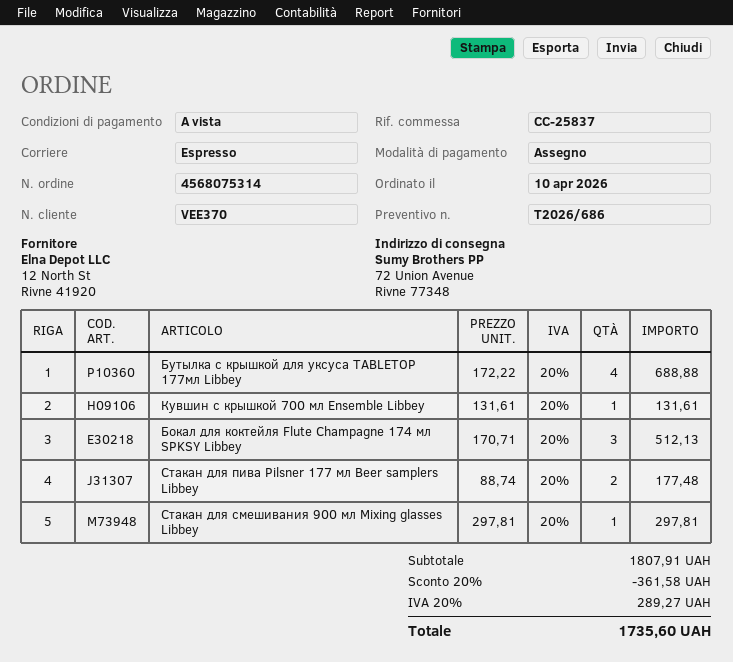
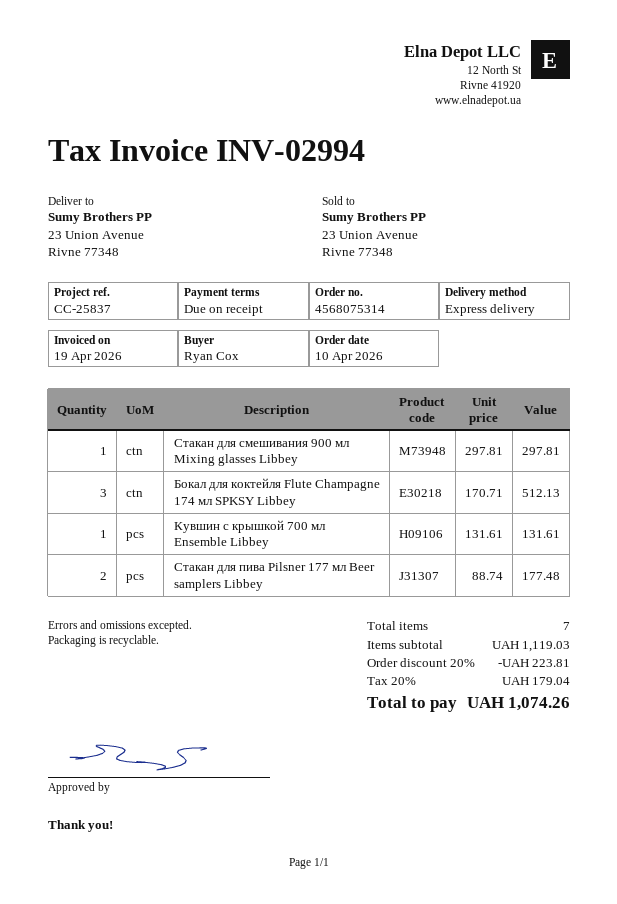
ship to: 72 Union Avenue, Rivne 77348 -> 23 Union Avenue, Rivne 77348
Бутылка с крышкой для уксуса TABLETOP 177мл Libbey: 4 x 172.22 = 688.88 -> none
subtotal: 1807.91 -> 1119.03
discount: 20% = 361.58 -> 20% = 223.81
tax: 20% = 289.27 -> 20% = 179.04
total: 1735.60 -> 1074.26

